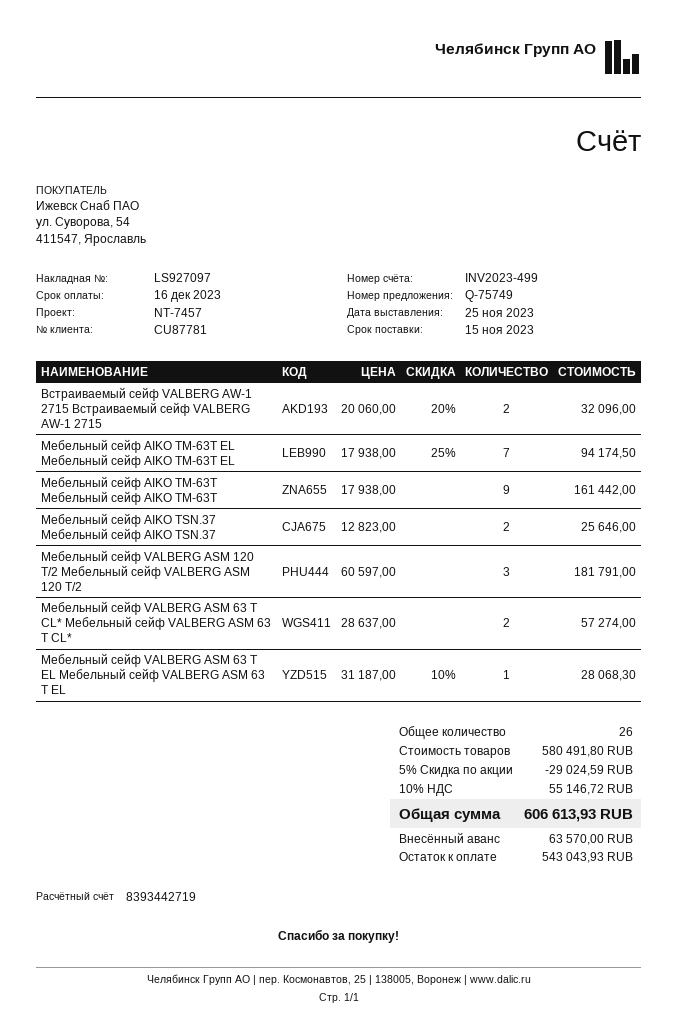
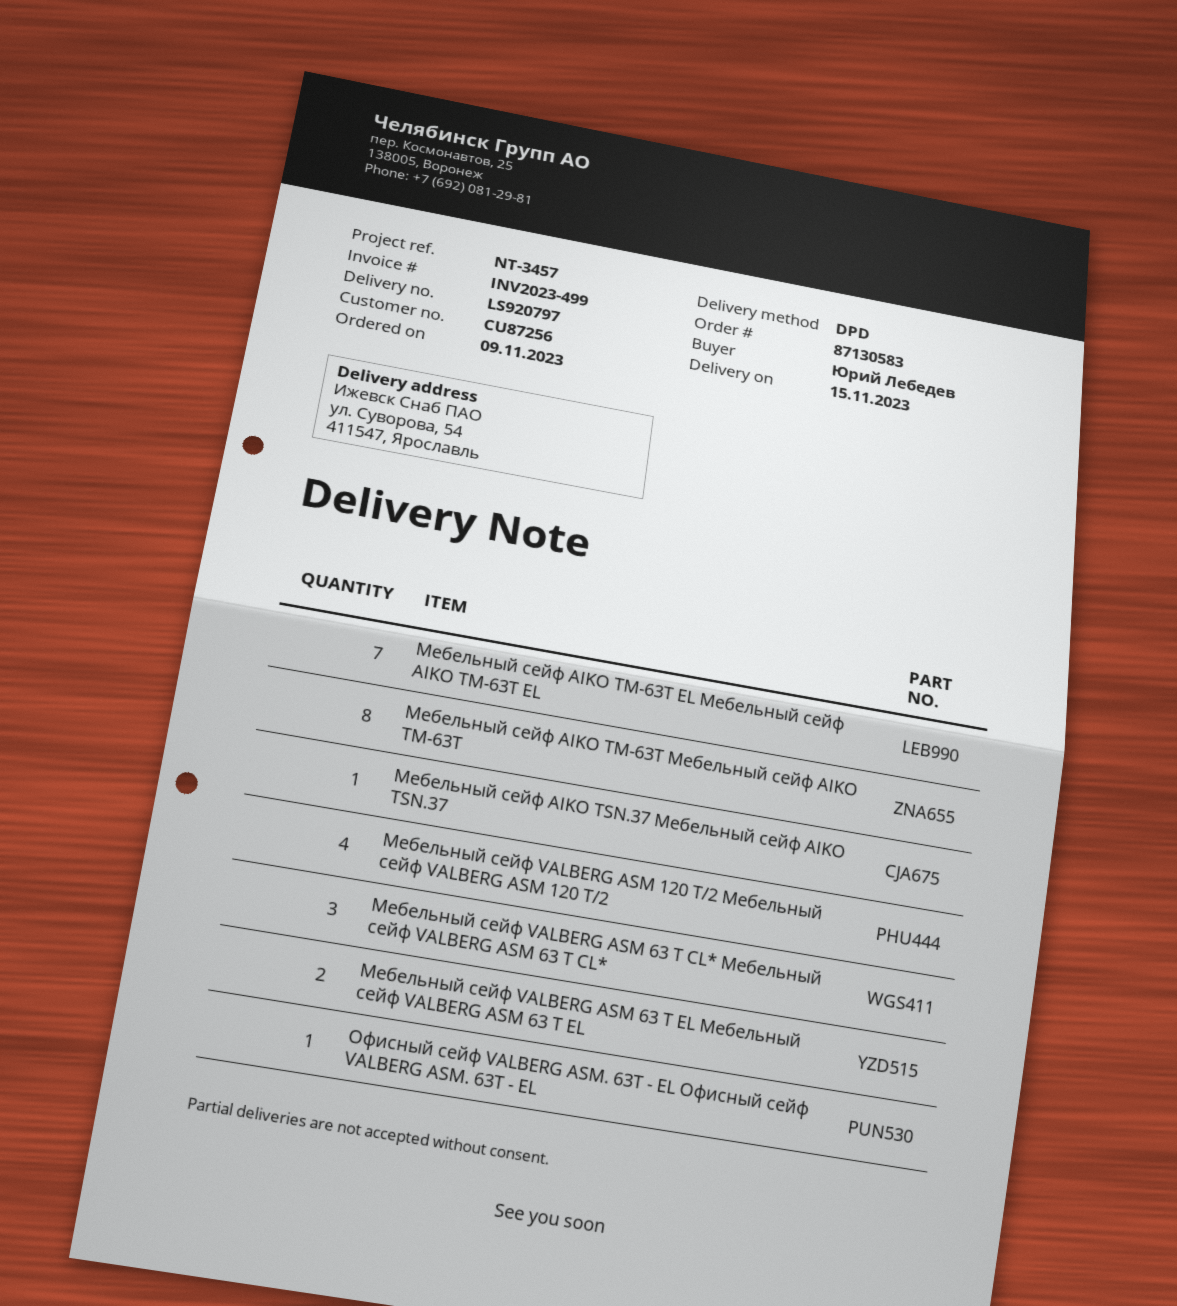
delivery note number: LS927097 -> LS920797
customer number: CU87781 -> CU87256
reference: NT-7457 -> NT-3457
Встраиваемый сейф VALBERG AW-1 2715 Встраиваемый сейф VALBERG AW-1 2715: 2 -> none
Мебельный сейф AIKO TM-63Т Мебельный сейф AIKO TM-63Т: 9 -> 8
Мебельный сейф AIKO TSN.37 Мебельный сейф AIKO TSN.37: 2 -> 1
Мебельный сейф VALBERG ASM 120 T/2 Мебельный сейф VALBERG ASM 120 T/2: 3 -> 4
Мебельный сейф VALBERG ASM 63 T CL* Мебельный сейф VALBERG ASM 63 T CL*: 2 -> 3
Мебельный сейф VALBERG ASM 63 T EL Мебельный сейф VALBERG ASM 63 T EL: 1 -> 2
Офисный сейф VALBERG ASM. 63T - EL Офисный сейф VALBERG ASM. 63T - EL: none -> 1

